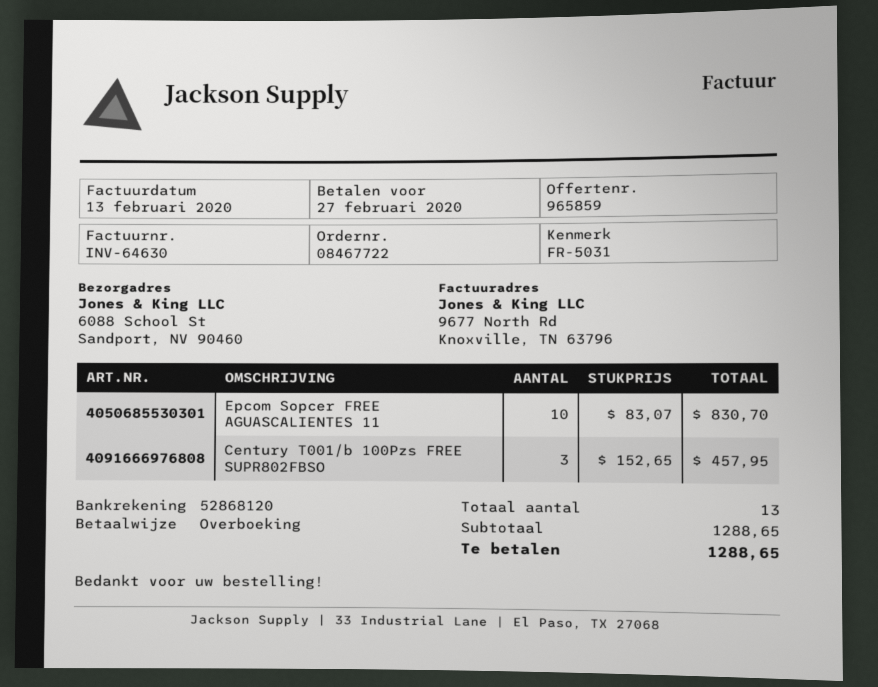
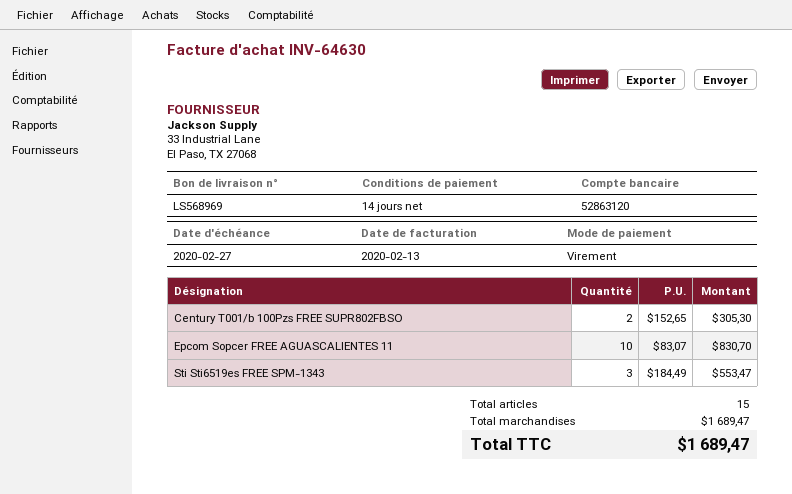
bank account: 52868120 -> 52863120
Century T001/b 100Pzs FREE SUPR802FBSO: 3 x 152.65 = 457.95 -> 2 x 152.65 = 305.30
Sti Sti6519es FREE SPM-1343: none -> 3 x 184.49 = 553.47
total quantity: 13 -> 15
subtotal: 1288.65 -> 1689.47
total: 1288.65 -> 1689.47

